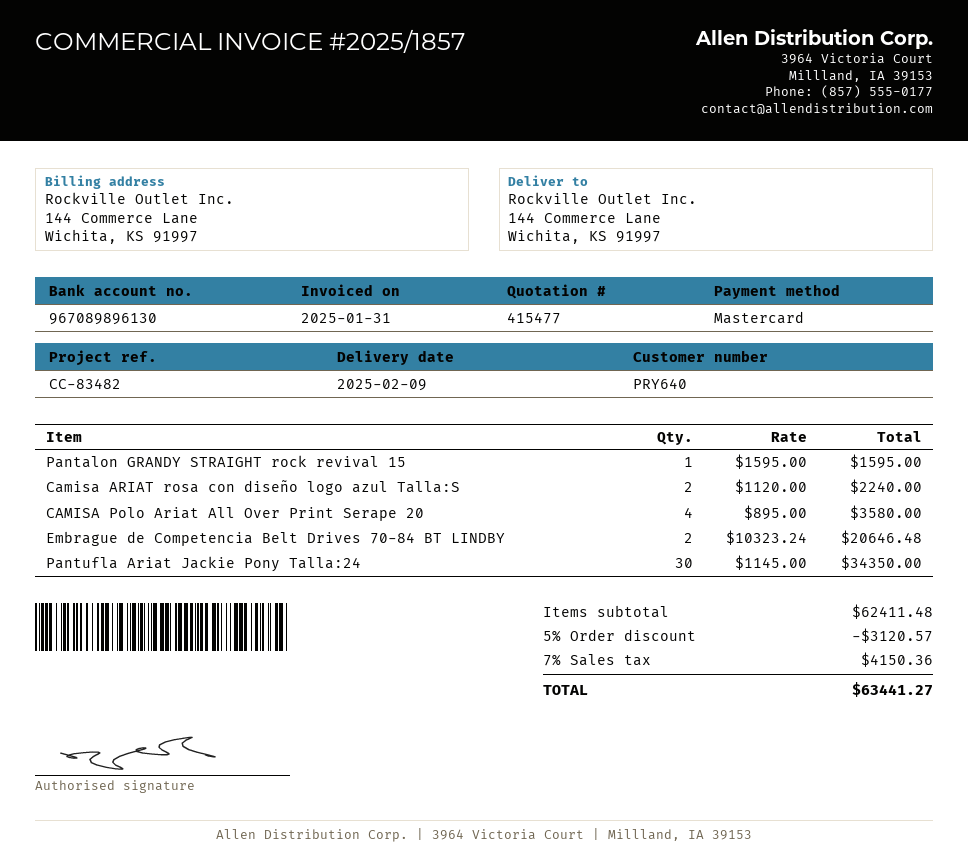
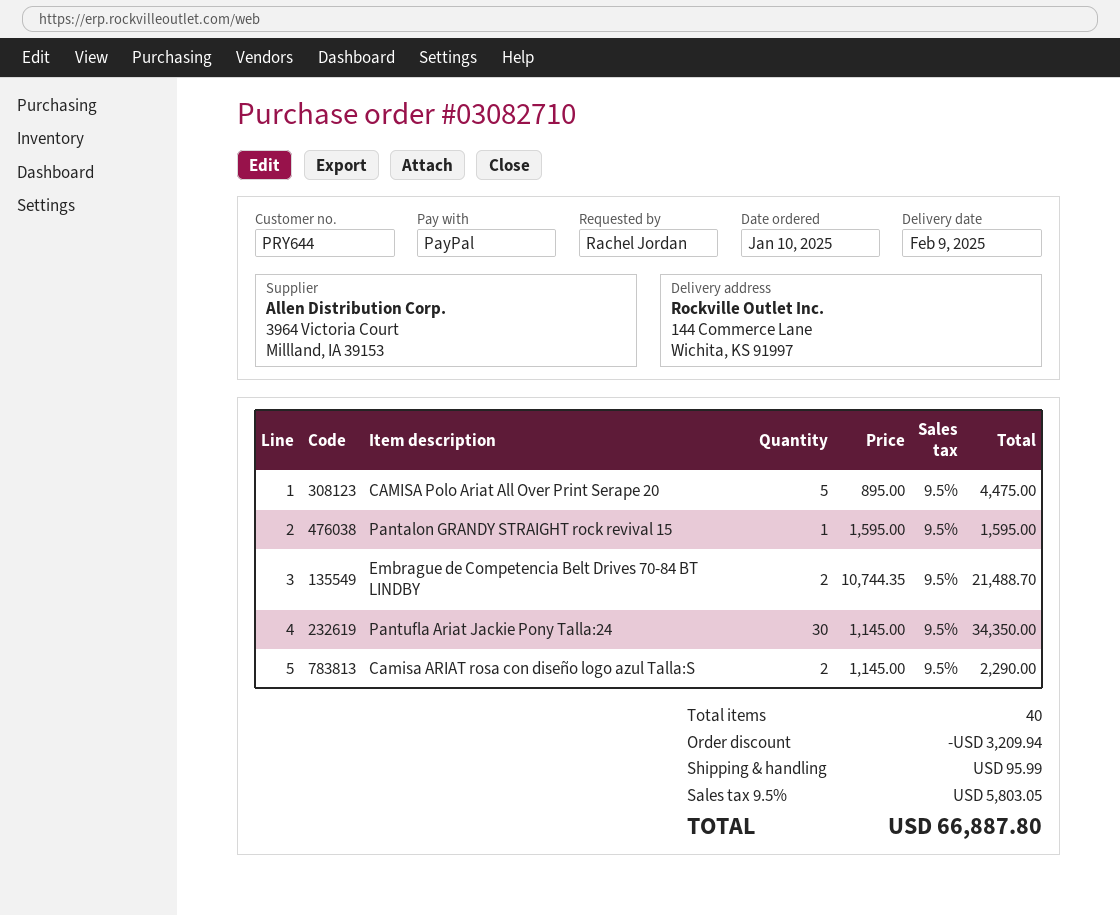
customer number: PRY640 -> PRY644
payment method: Mastercard -> PayPal
Camisa ARIAT rosa con diseño logo azul Talla:S: 2 x 1120.00 = 2240.00 -> 2 x 1145.00 = 2290.00
CAMISA Polo Ariat All Over Print Serape 20: 4 x 895.00 = 3580.00 -> 5 x 895.00 = 4475.00
Embrague de Competencia Belt Drives 70-84 BT LINDBY: 2 x 10323.24 = 20646.48 -> 2 x 10744.35 = 21488.70
discount: 3120.57 -> 3209.94
shipping: none -> 95.99
tax: 7% = 4150.36 -> 9.5% = 5803.05
total: 63441.27 -> 66887.80

